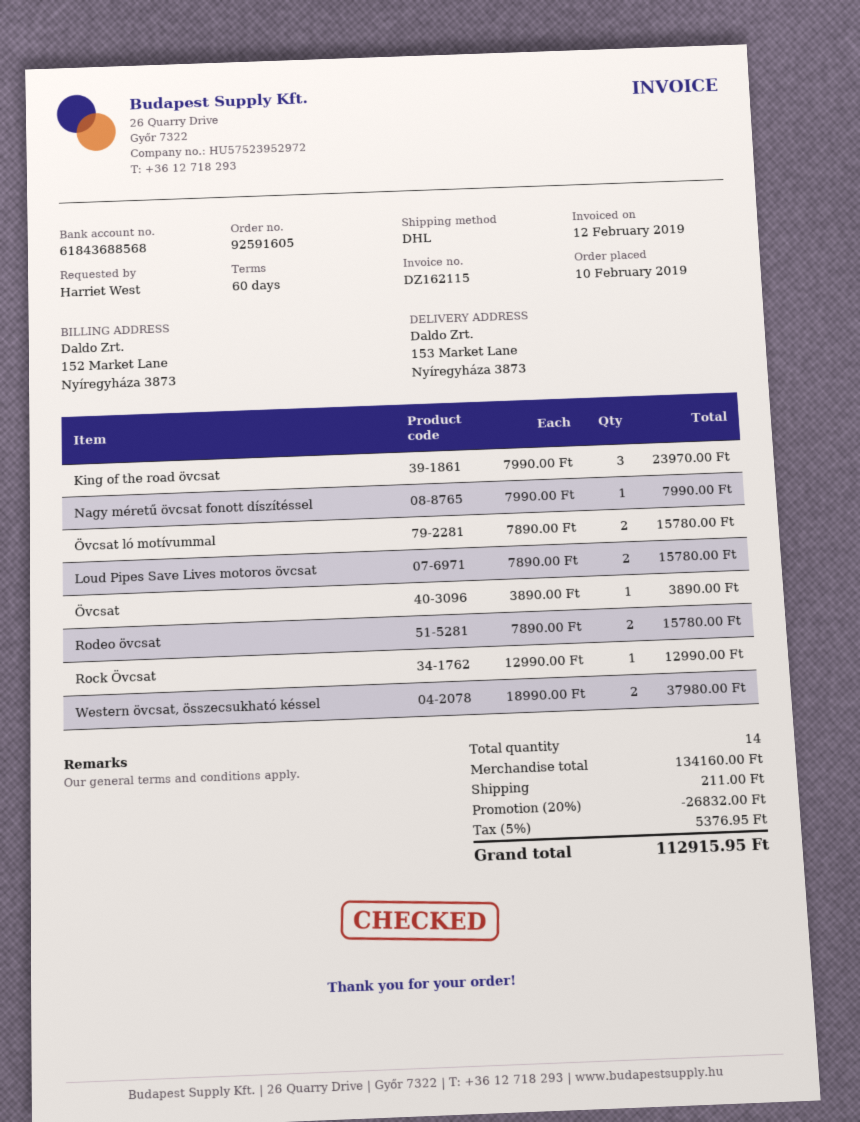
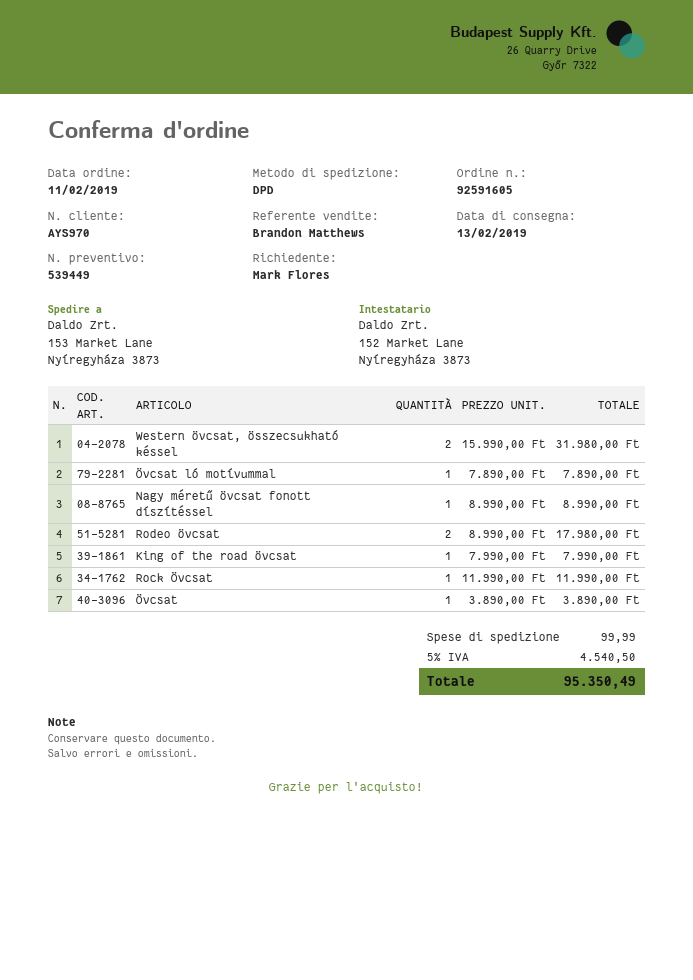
order date: 2019-02-10 -> 2019-02-11
ordered by: Harriet West -> Mark Flores
shipping method: DHL -> DPD
King of the road övcsat: 3 x 7990.00 = 23970.00 -> 1 x 7990.00 = 7990.00
Nagy méretű övcsat fonott díszítéssel: 1 x 7990.00 = 7990.00 -> 1 x 8990.00 = 8990.00
Övcsat ló motívummal: 2 x 7890.00 = 15780.00 -> 1 x 7890.00 = 7890.00
Loud Pipes Save Lives motoros övcsat: 2 x 7890.00 = 15780.00 -> none
Rodeo övcsat: 2 x 7890.00 = 15780.00 -> 2 x 8990.00 = 17980.00
Rock Övcsat: 1 x 12990.00 = 12990.00 -> 1 x 11990.00 = 11990.00
Western övcsat, összecsukható késsel: 2 x 18990.00 = 37980.00 -> 2 x 15990.00 = 31980.00
discount: 20% = 26832.00 -> none
shipping: 211.00 -> 99.99
tax: 5% = 5376.95 -> 5% = 4540.50
total: 112915.95 -> 95350.49

